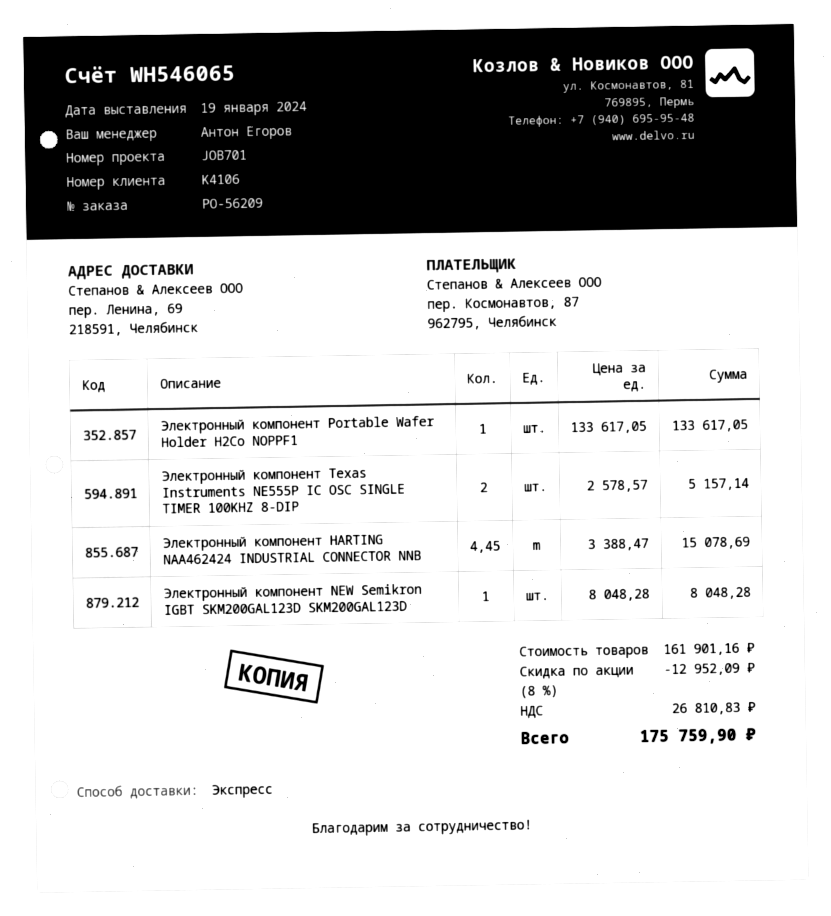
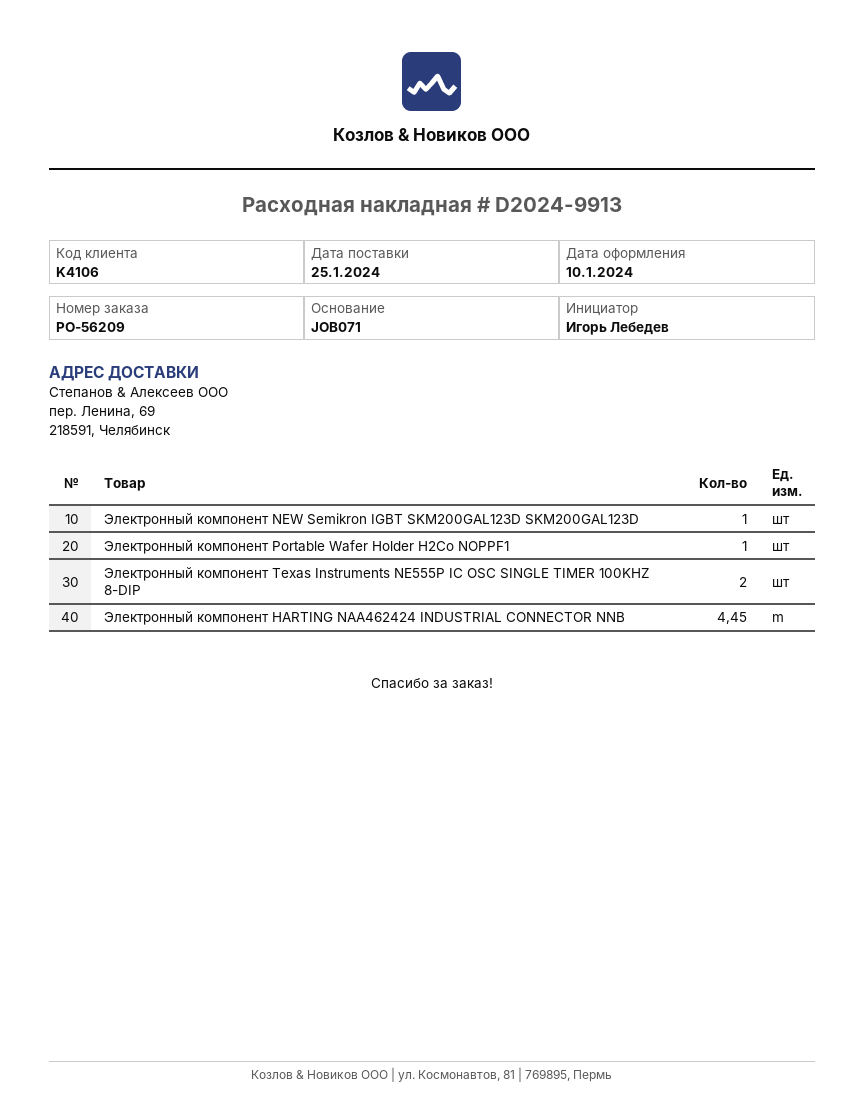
reference: JOB701 -> JOB071

